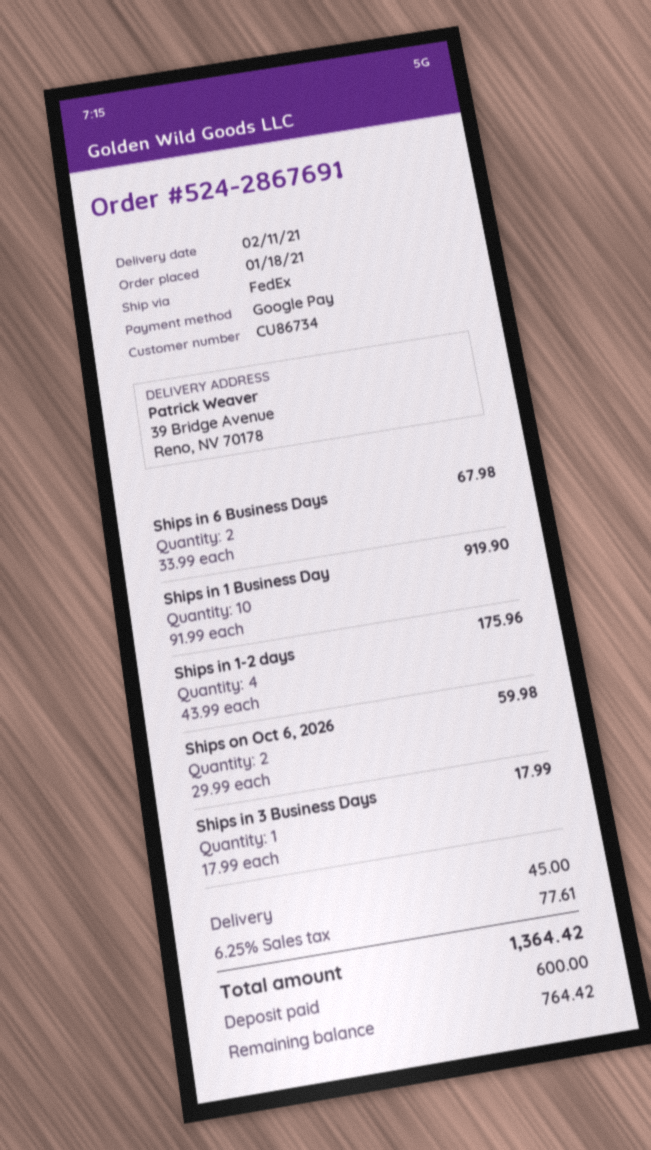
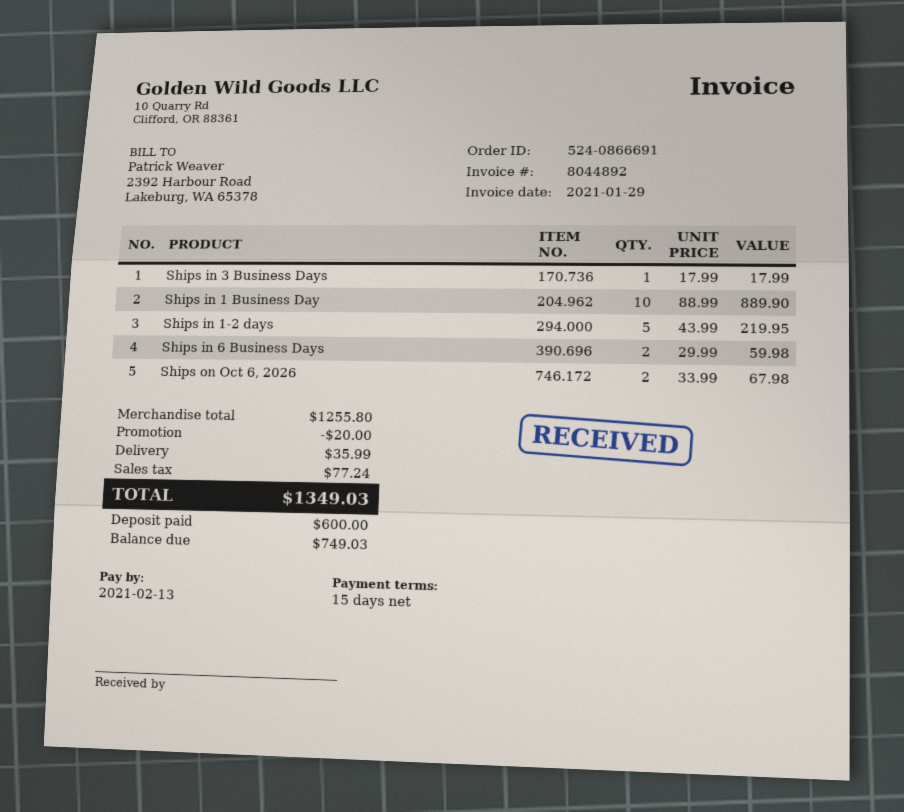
order number: 524-2867691 -> 524-0866691
Ships in 6 Business Days: 2 x 33.99 = 67.98 -> 2 x 29.99 = 59.98
Ships in 1 Business Day: 10 x 91.99 = 919.90 -> 10 x 88.99 = 889.90
Ships in 1-2 days: 4 x 43.99 = 175.96 -> 5 x 43.99 = 219.95
Ships on Oct 6, 2026: 2 x 29.99 = 59.98 -> 2 x 33.99 = 67.98
discount: none -> 20.00
shipping: 45.00 -> 35.99
tax: 77.61 -> 77.24
total: 1364.42 -> 1349.03
balance: 764.42 -> 749.03

